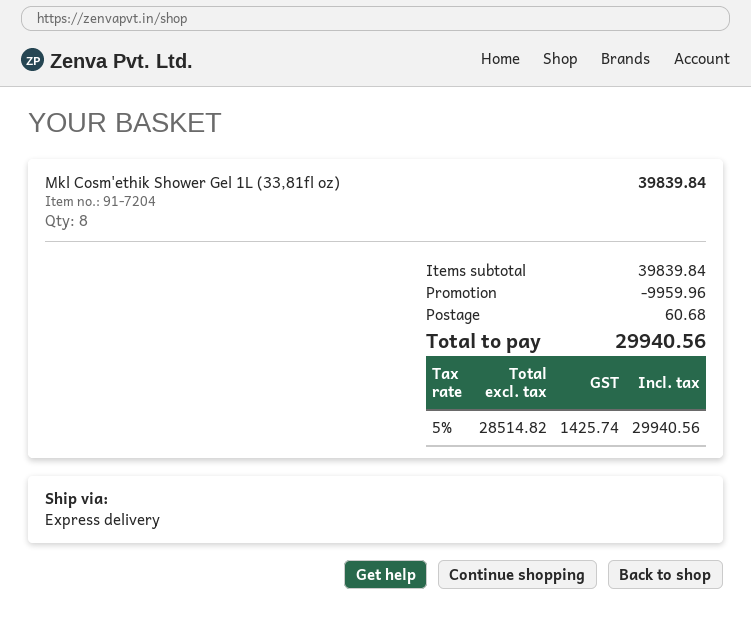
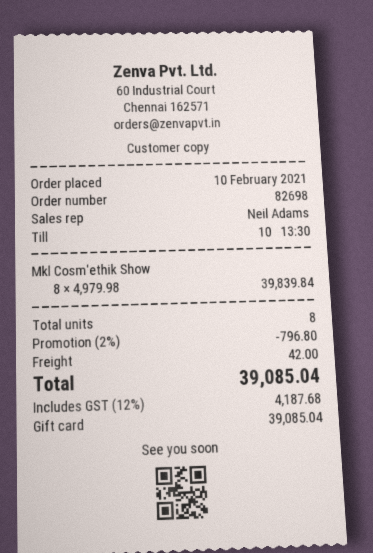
discount: 9959.96 -> 796.80
shipping: 60.68 -> 42.00
tax: 5% = 1425.74 -> 12% = 4187.68
total: 29940.56 -> 39085.04

